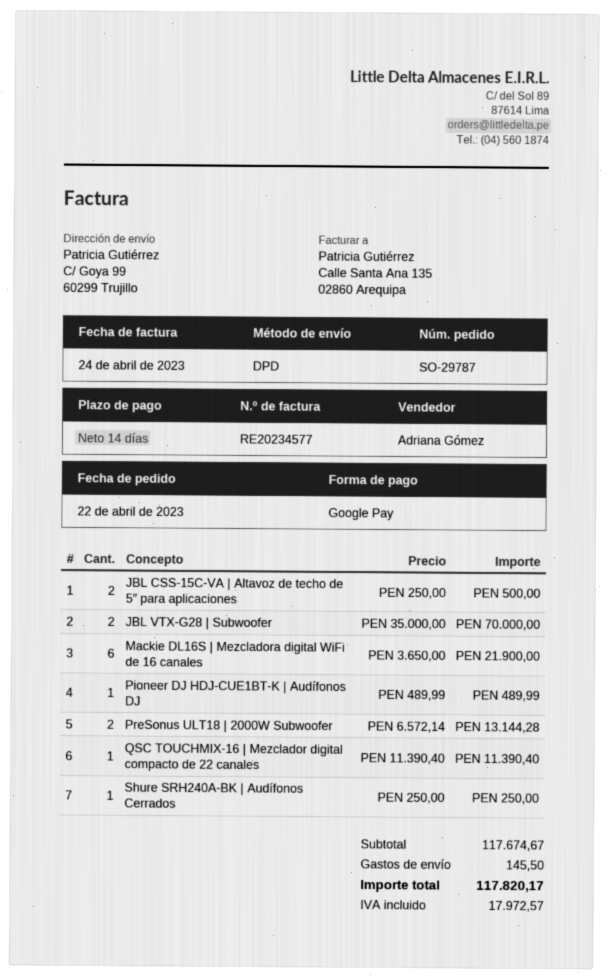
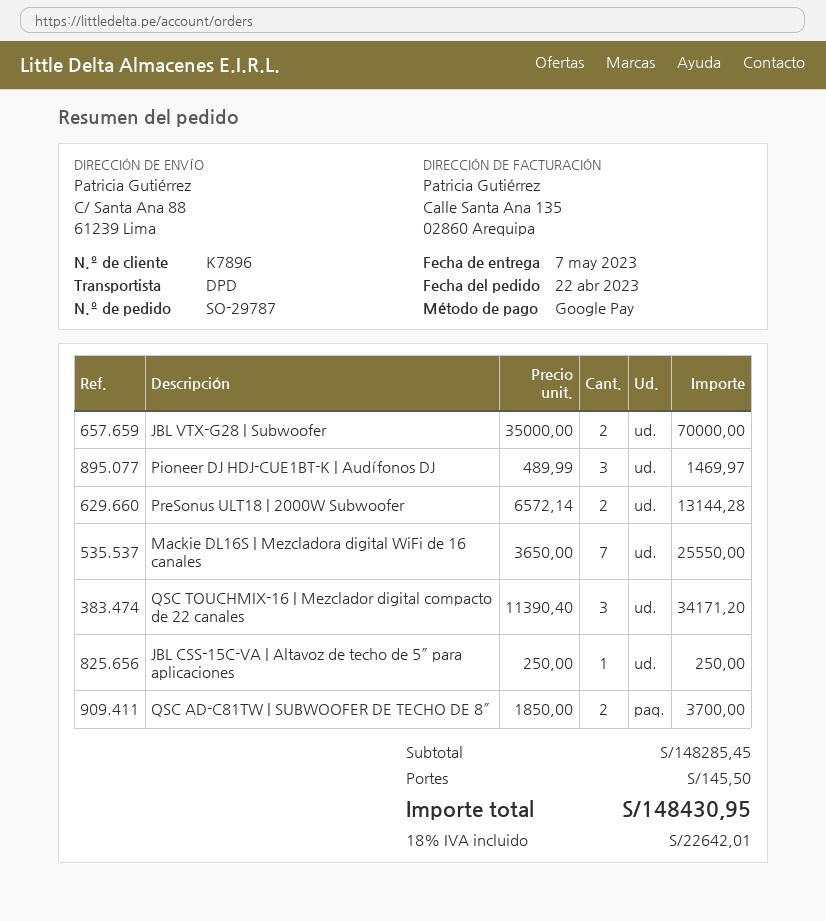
ship to: C/ Goya 99, 60299 Trujillo -> C/ Santa Ana 88, 61239 Lima
JBL CSS-15C-VA | Altavoz de techo de 5″ para aplicaciones: 2 x 250.00 = 500.00 -> 1 x 250.00 = 250.00
Mackie DL16S | Mezcladora digital WiFi de 16 canales: 6 x 3650.00 = 21900.00 -> 7 x 3650.00 = 25550.00
Pioneer DJ HDJ-CUE1BT-K | Audífonos DJ: 1 x 489.99 = 489.99 -> 3 x 489.99 = 1469.97
QSC TOUCHMIX-16 | Mezclador digital compacto de 22 canales: 1 x 11390.40 = 11390.40 -> 3 x 11390.40 = 34171.20
Shure SRH240A-BK | Audífonos Cerrados: 1 x 250.00 = 250.00 -> none
QSC AD-C81TW | SUBWOOFER DE TECHO DE 8″: none -> 2 x 1850.00 = 3700.00
subtotal: 117674.67 -> 148285.45
tax: 17972.57 -> 22642.01
total: 117820.17 -> 148430.95

